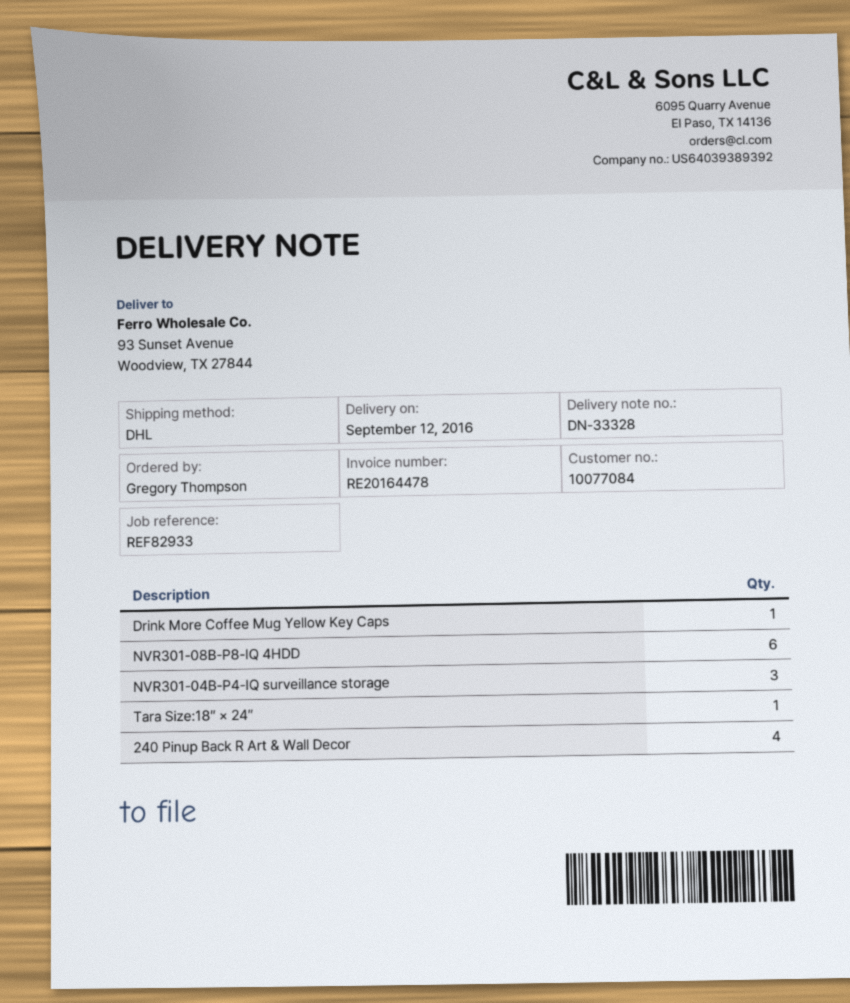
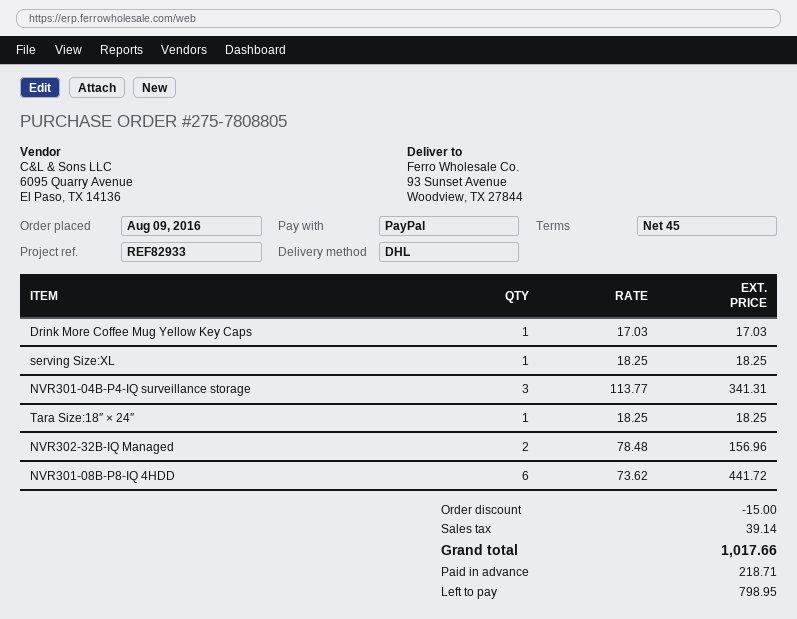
240 Pinup Back R Art & Wall Decor: 4 -> none
serving Size:XL: none -> 1
NVR302-32B-IQ Managed: none -> 2

